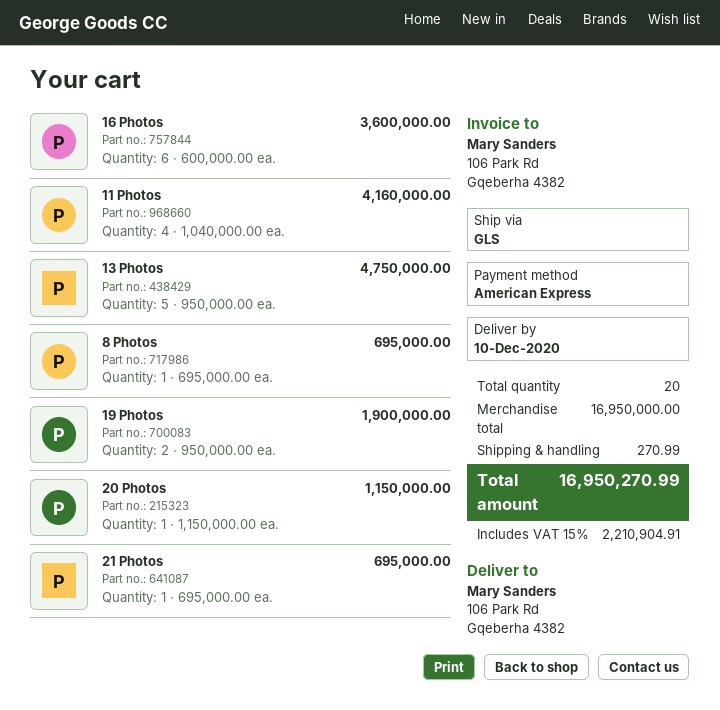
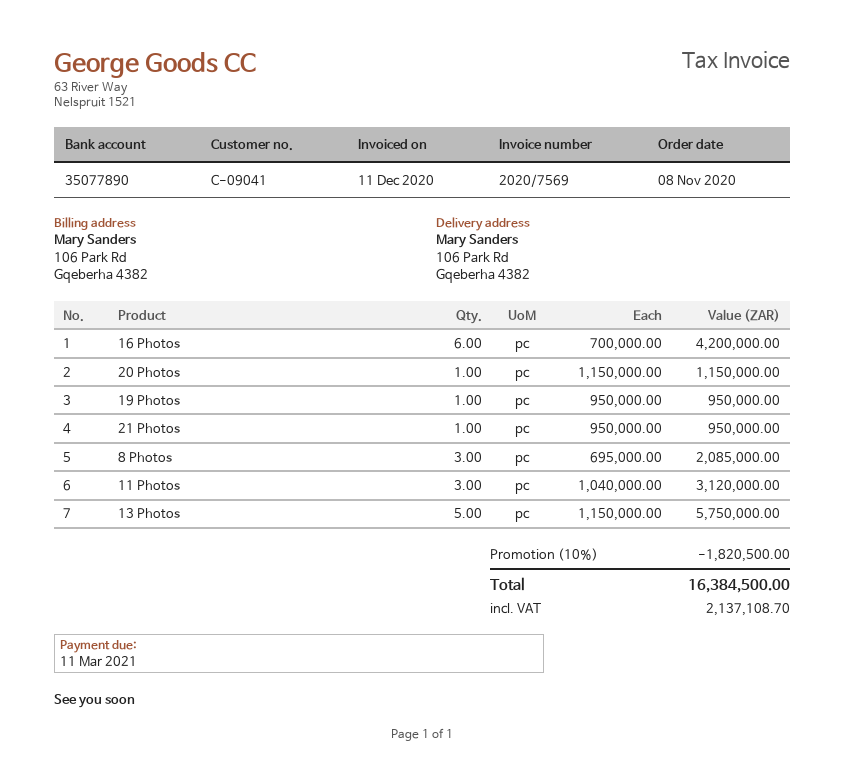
16 Photos: 6 x 600000.00 = 3600000.00 -> 6 x 700000.00 = 4200000.00
11 Photos: 4 x 1040000.00 = 4160000.00 -> 3 x 1040000.00 = 3120000.00
13 Photos: 5 x 950000.00 = 4750000.00 -> 5 x 1150000.00 = 5750000.00
8 Photos: 1 x 695000.00 = 695000.00 -> 3 x 695000.00 = 2085000.00
19 Photos: 2 x 950000.00 = 1900000.00 -> 1 x 950000.00 = 950000.00
21 Photos: 1 x 695000.00 = 695000.00 -> 1 x 950000.00 = 950000.00
discount: none -> 10% = 1820500.00
shipping: 270.99 -> none
tax: 2210904.91 -> 2137108.70
total: 16950270.99 -> 16384500.00

